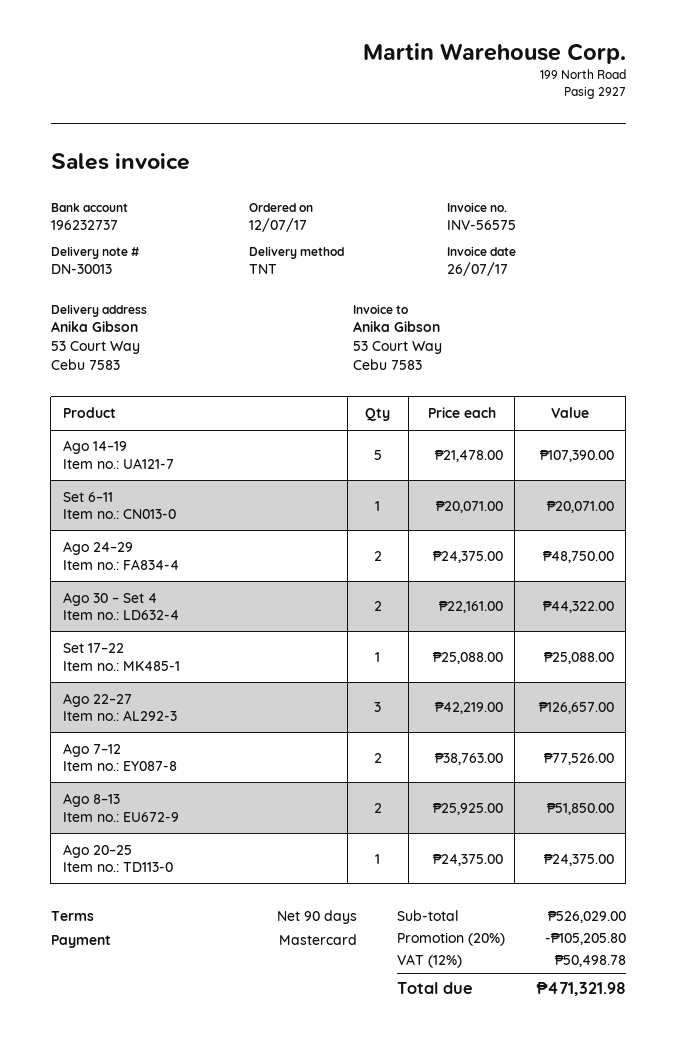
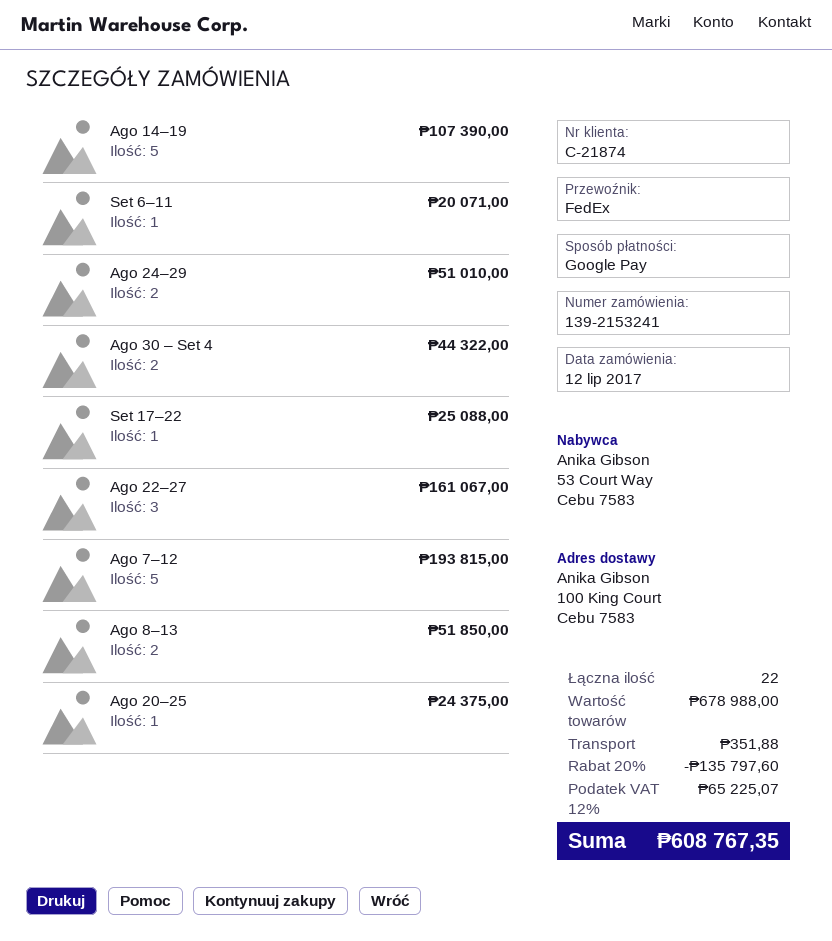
payment method: Mastercard -> Google Pay
shipping method: TNT -> FedEx
ship to: 53 Court Way, Cebu 7583 -> 100 King Court, Cebu 7583
Ago 24–29: 2 for 48750.00 -> 2 for 51010.00
Ago 22–27: 3 for 126657.00 -> 3 for 161067.00
Ago 7–12: 2 for 77526.00 -> 5 for 193815.00
subtotal: 526029.00 -> 678988.00
discount: 20% = 105205.80 -> 20% = 135797.60
shipping: none -> 351.88
tax: 12% = 50498.78 -> 12% = 65225.07
total: 471321.98 -> 608767.35

